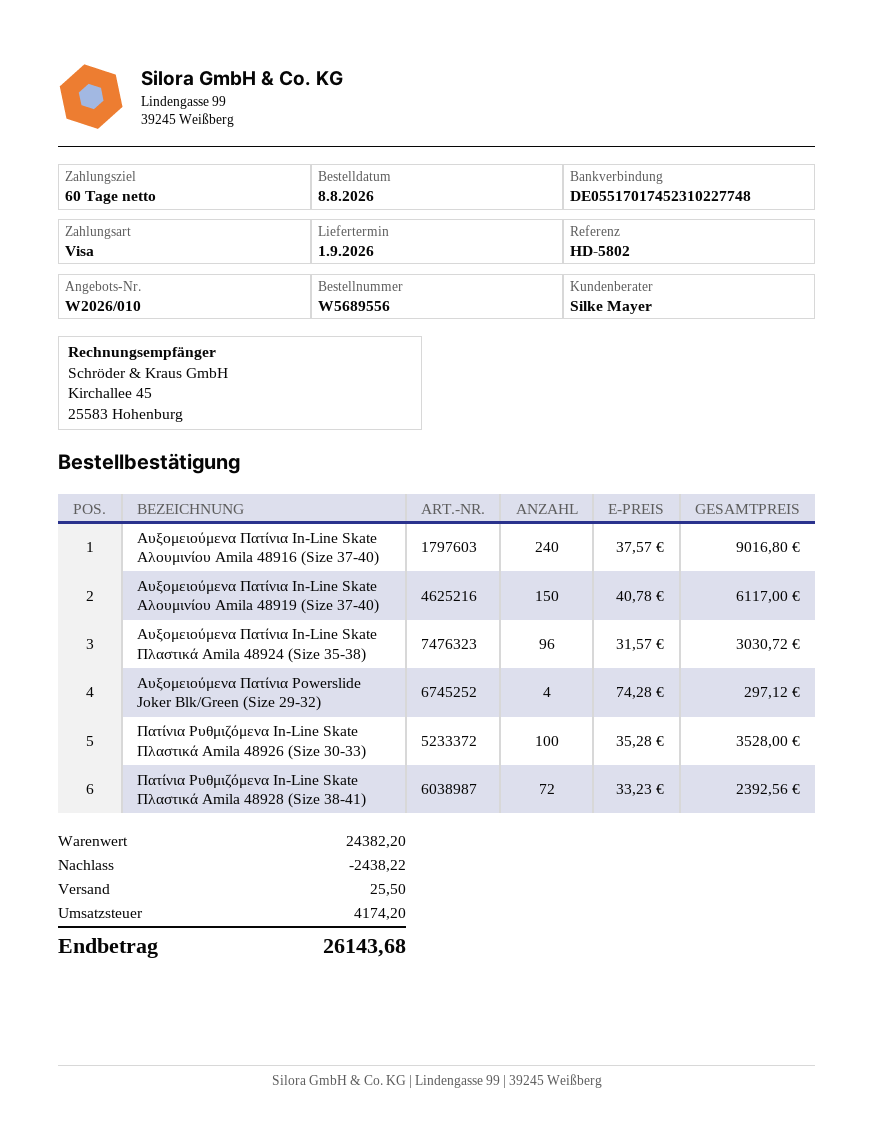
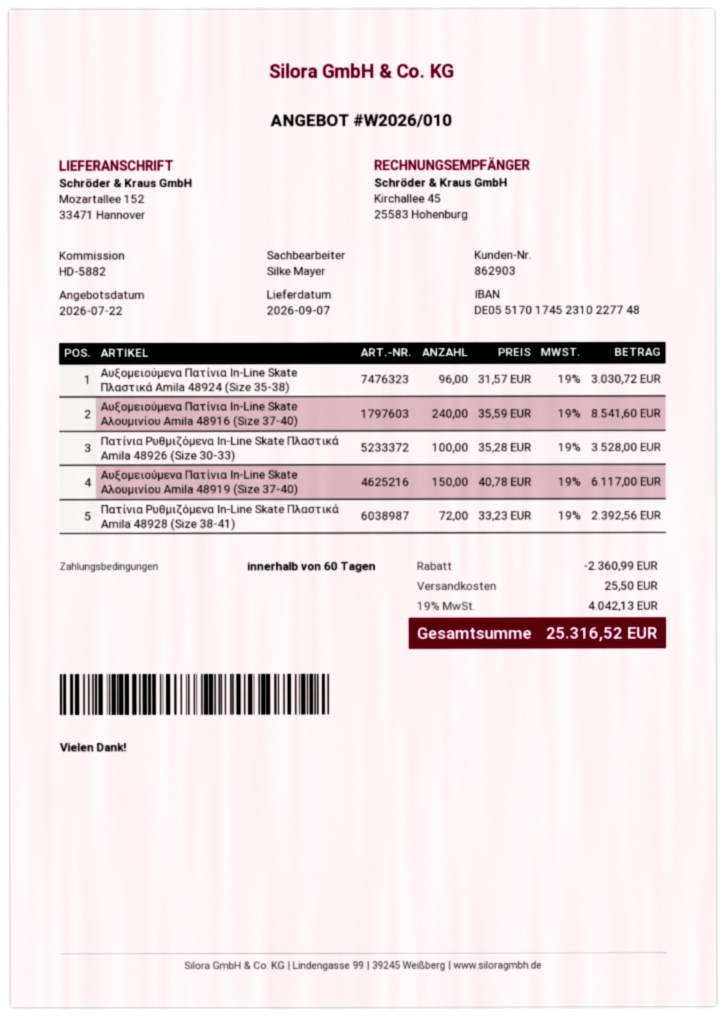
delivery date: 2026-09-01 -> 2026-09-07
reference: HD-5802 -> HD-5882
Αυξομειούμενα Πατίνια In-Line Skate Αλουμινίου Amila 48916 (Size 37-40): 240 x 37.57 = 9016.80 -> 240 x 35.59 = 8541.60
Αυξομειούμενα Πατίνια Powerslide Joker Βlk/Green (Size 29-32): 4 x 74.28 = 297.12 -> none
discount: 2438.22 -> 2360.99
tax: 4174.20 -> 4042.13
total: 26143.68 -> 25316.52

